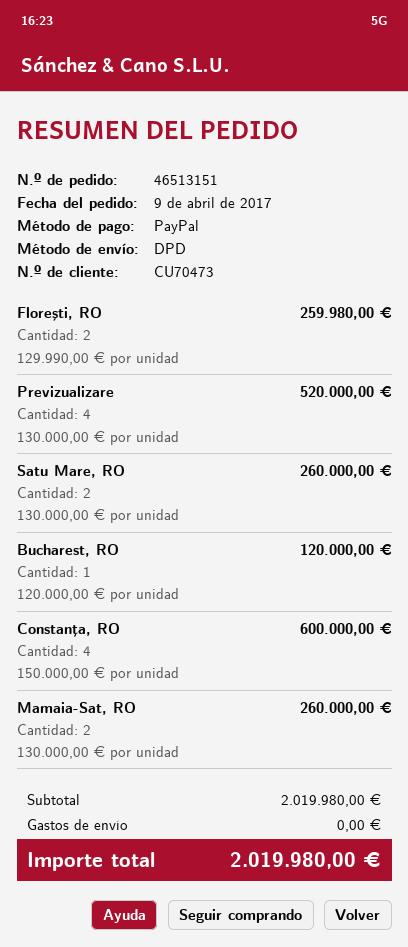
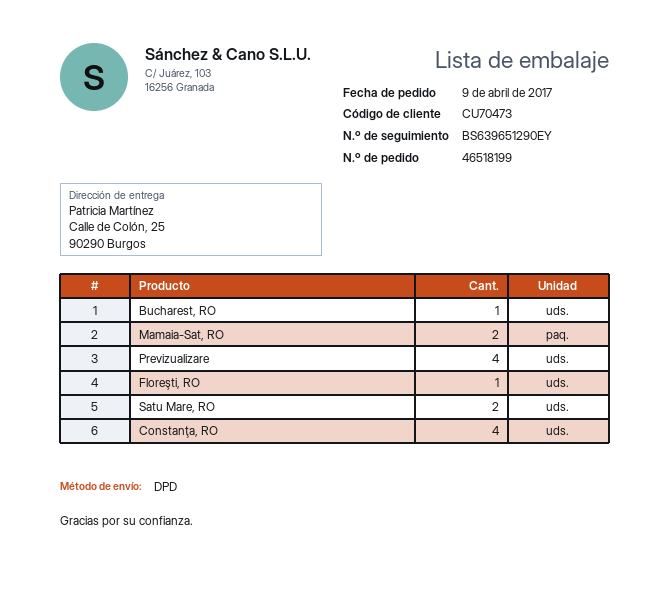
order number: 46513151 -> 46518199
Floreşti, RO: 2 -> 1

